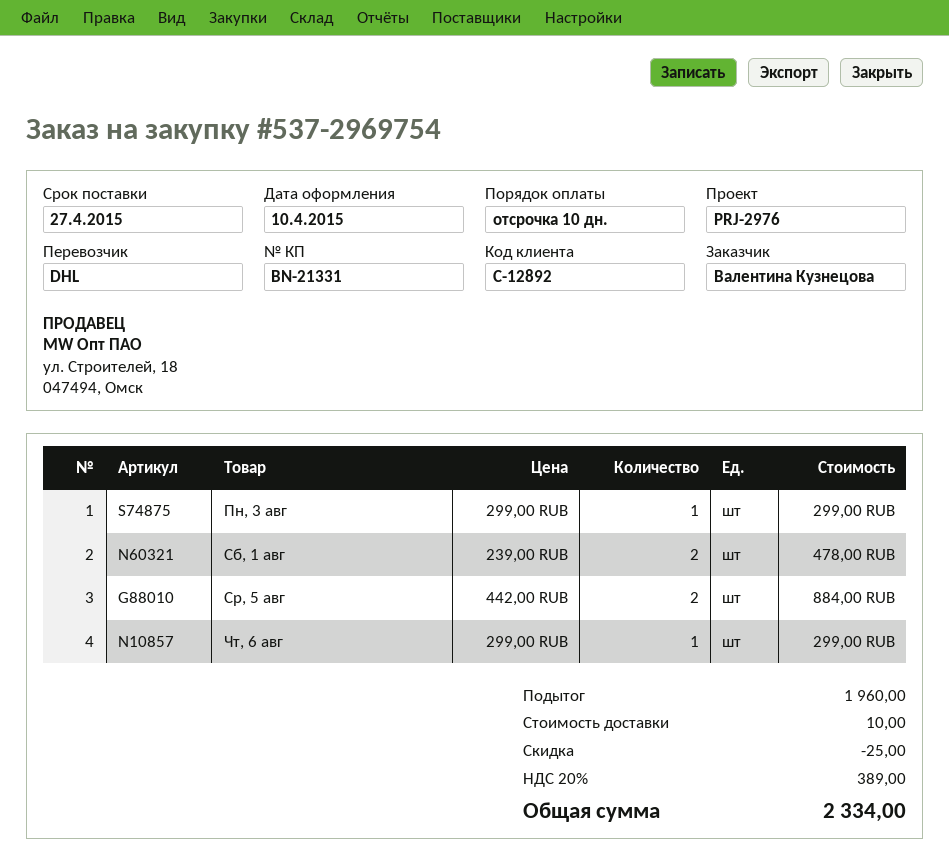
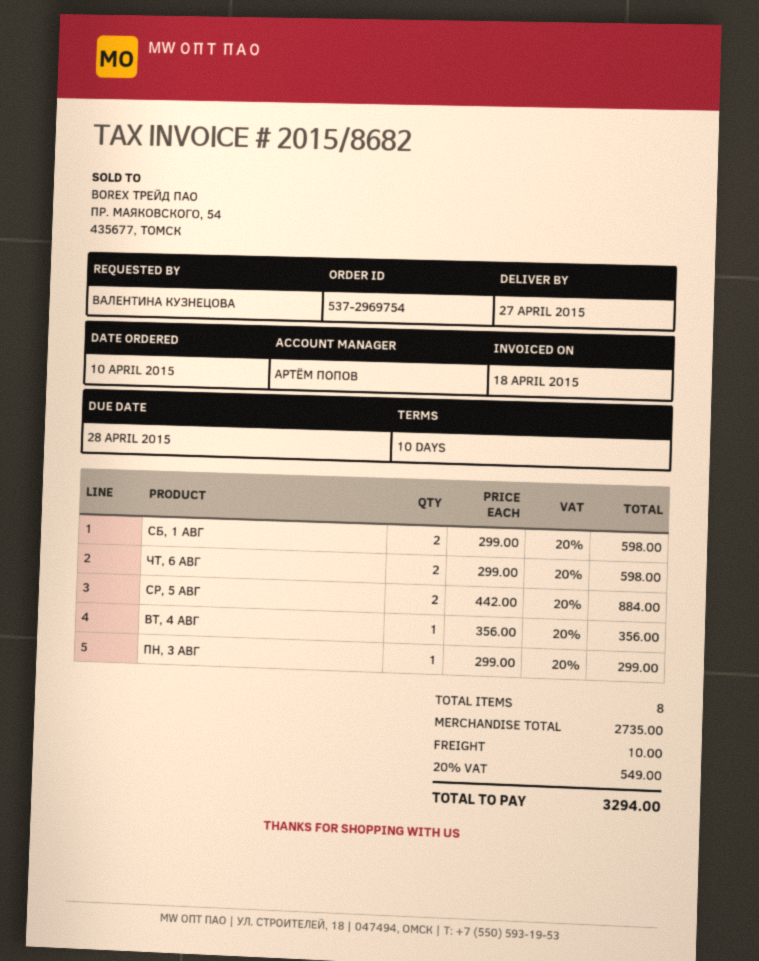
Сб, 1 авг: 2 x 239.00 = 478.00 -> 2 x 299.00 = 598.00
Чт, 6 авг: 1 x 299.00 = 299.00 -> 2 x 299.00 = 598.00
ВТ, 4 АВГ: none -> 1 x 356.00 = 356.00
subtotal: 1960.00 -> 2735.00
discount: 25.00 -> none
tax: 20% = 389.00 -> 20% = 549.00
total: 2334.00 -> 3294.00

